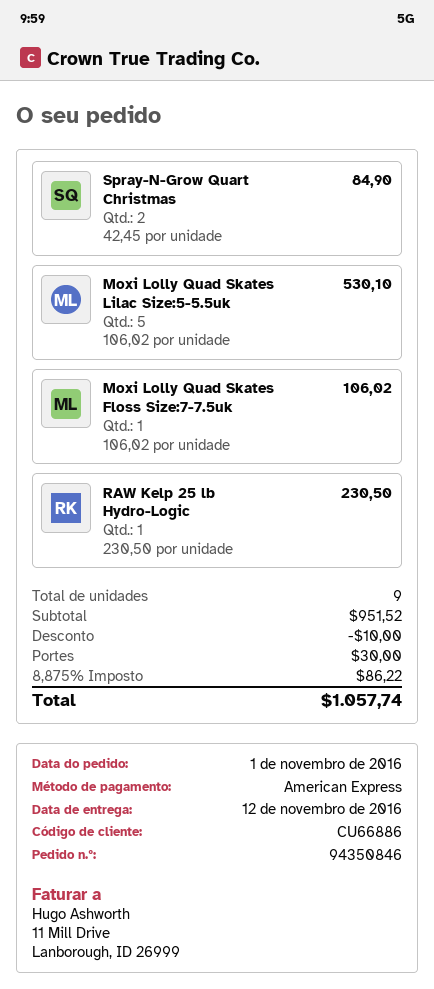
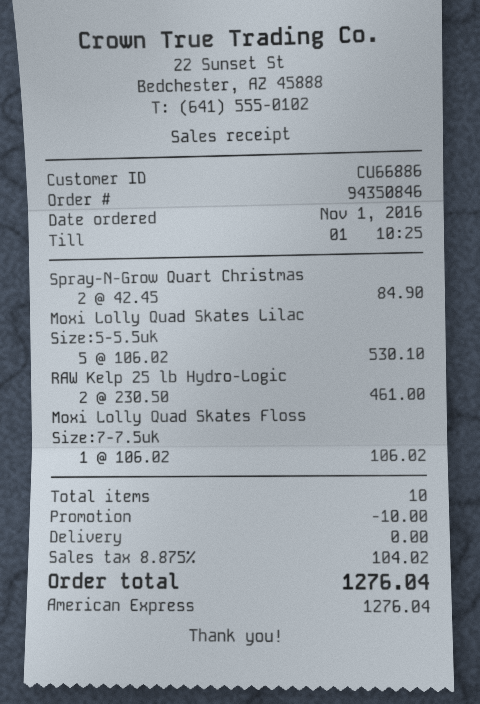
RAW Kelp 25 lb Hydro-Logic: 1 x 230.50 = 230.50 -> 2 x 230.50 = 461.00
total quantity: 9 -> 10
shipping: 30.00 -> 0.00
tax: 8.875% = 86.22 -> 8.875% = 104.02
total: 1057.74 -> 1276.04

